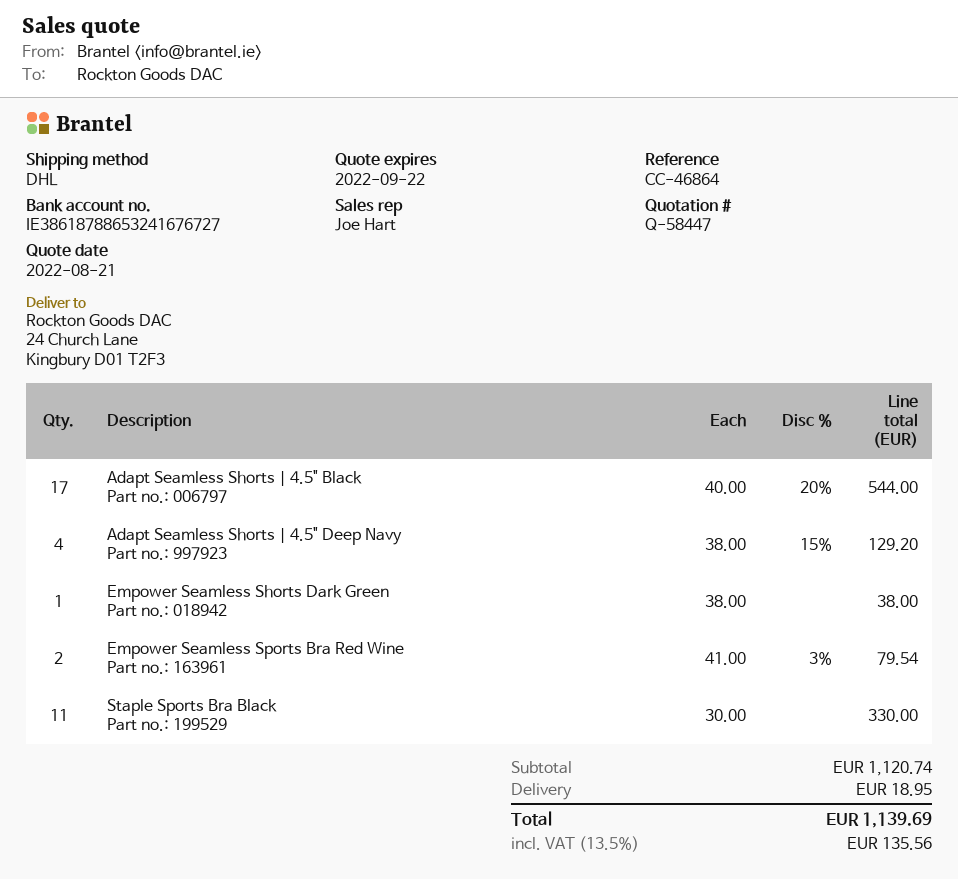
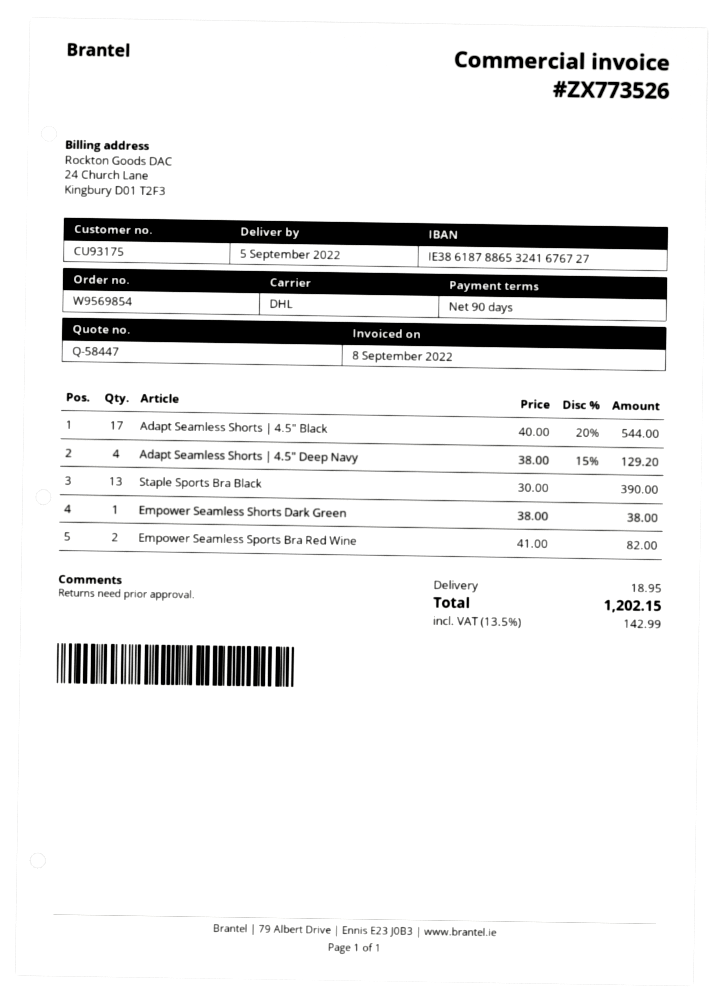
Empower Seamless Sports Bra Red Wine: 2 x 41.00 - 3% = 79.54 -> 2 x 41.00 = 82.00
Staple Sports Bra Black: 11 x 30.00 = 330.00 -> 13 x 30.00 = 390.00
tax: 13.5% = 135.56 -> 13.5% = 142.99
total: 1139.69 -> 1202.15

